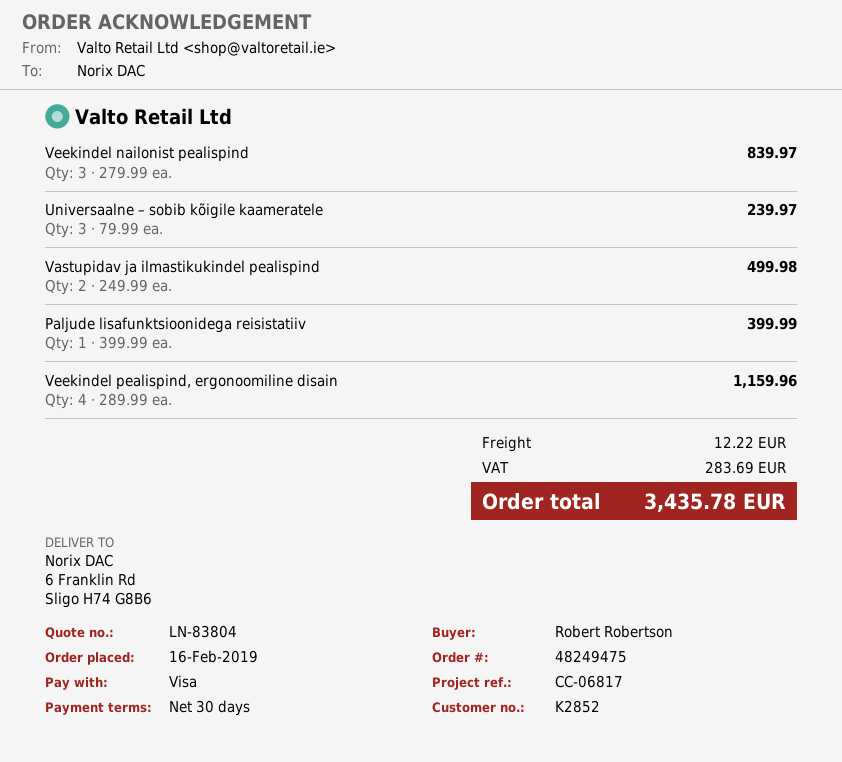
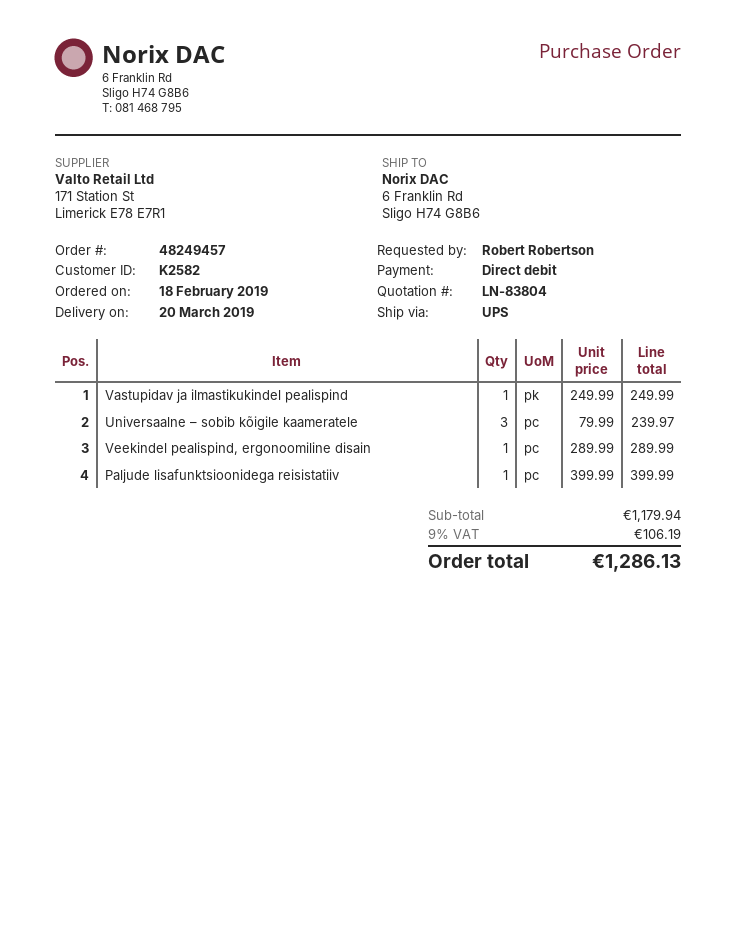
order number: 48249475 -> 48249457
order date: 2019-02-16 -> 2019-02-18
customer number: K2852 -> K2582
payment method: Visa -> direct debit
Veekindel nailonist pealispind: 3 x 279.99 = 839.97 -> none
Vastupidav ja ilmastikukindel pealispind: 2 x 249.99 = 499.98 -> 1 x 249.99 = 249.99
Veekindel pealispind, ergonoomiline disain: 4 x 289.99 = 1159.96 -> 1 x 289.99 = 289.99
shipping: 12.22 -> none
tax: 283.69 -> 106.19
total: 3435.78 -> 1286.13

